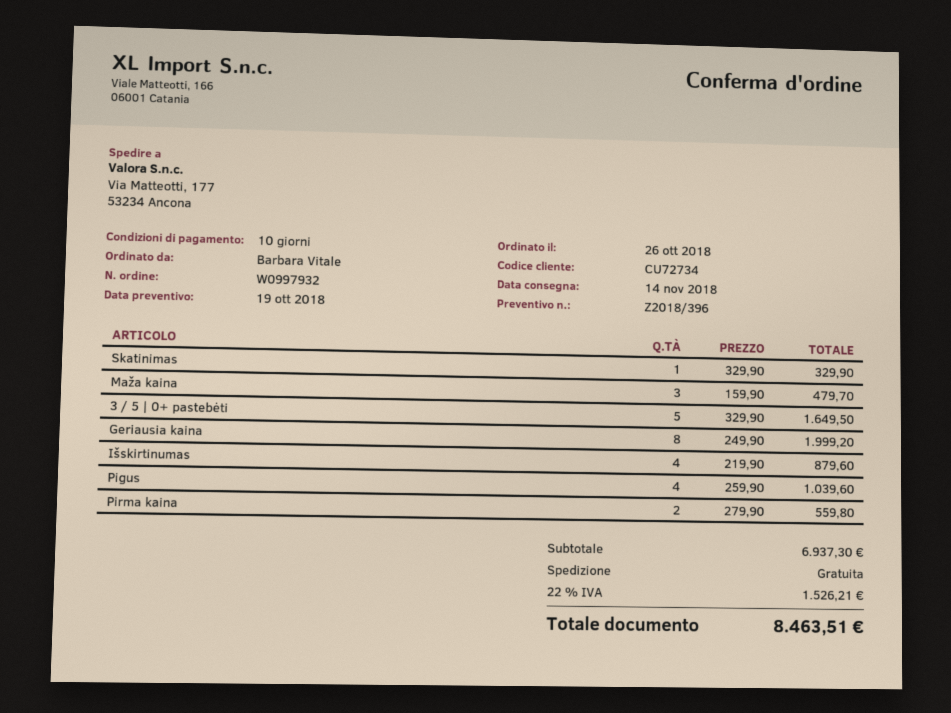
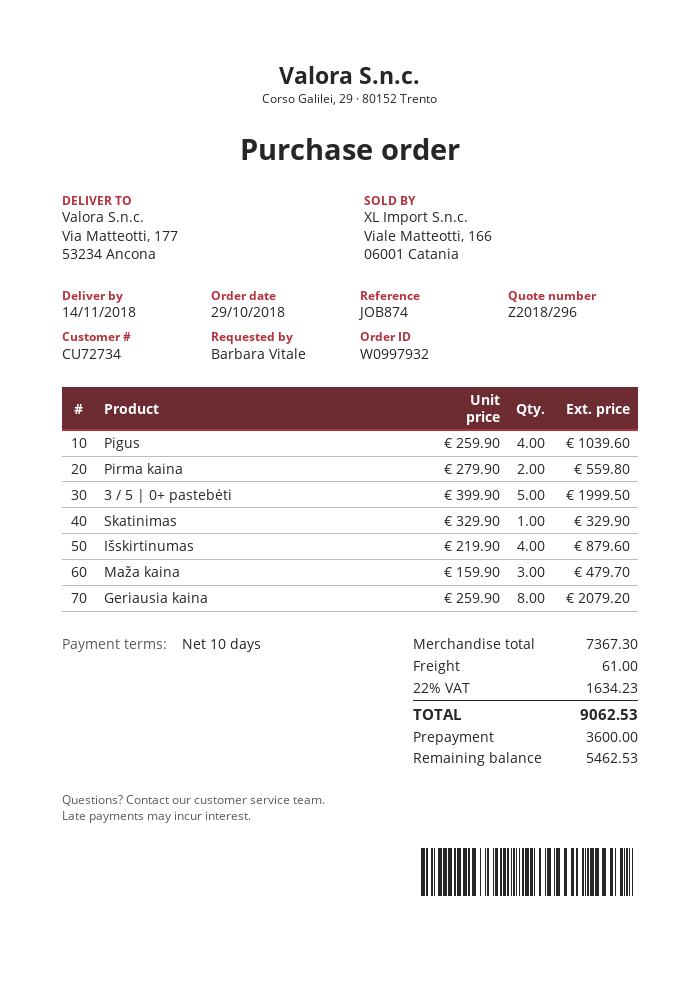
quote number: Z2018/396 -> Z2018/296
order date: 2018-10-26 -> 2018-10-29
3 / 5 | 0+ pastebėti: 5 x 329.90 = 1649.50 -> 5 x 399.90 = 1999.50
Geriausia kaina: 8 x 249.90 = 1999.20 -> 8 x 259.90 = 2079.20
subtotal: 6937.30 -> 7367.30
shipping: 0.00 -> 61.00
tax: 22% = 1526.21 -> 22% = 1634.23
total: 8463.51 -> 9062.53

